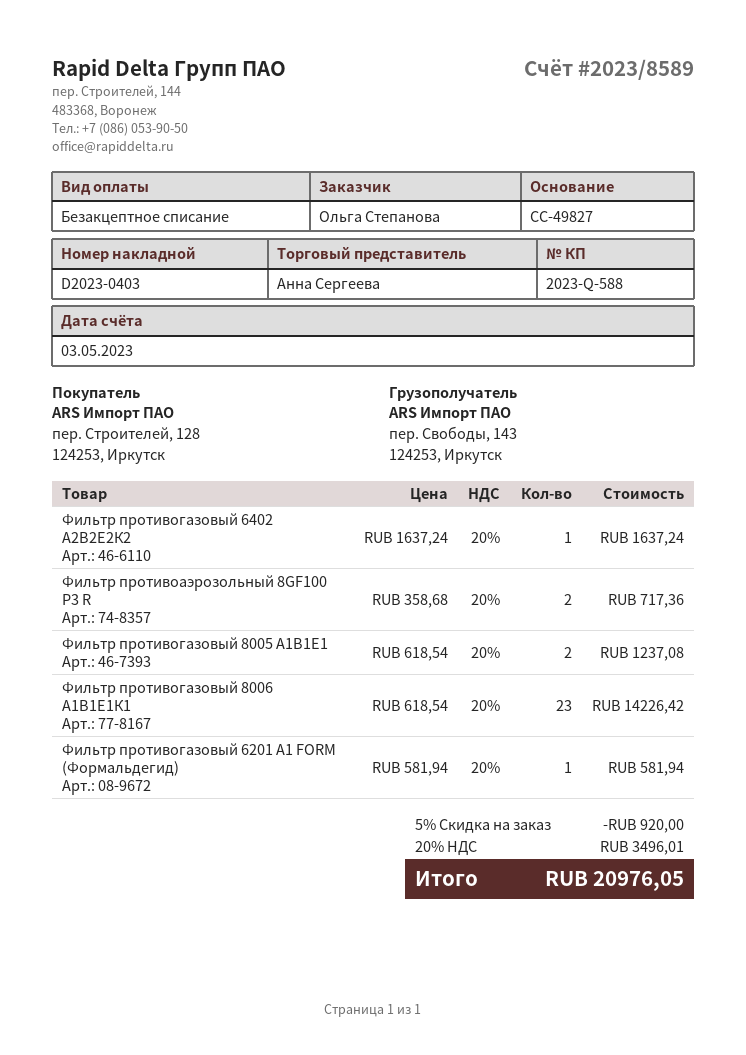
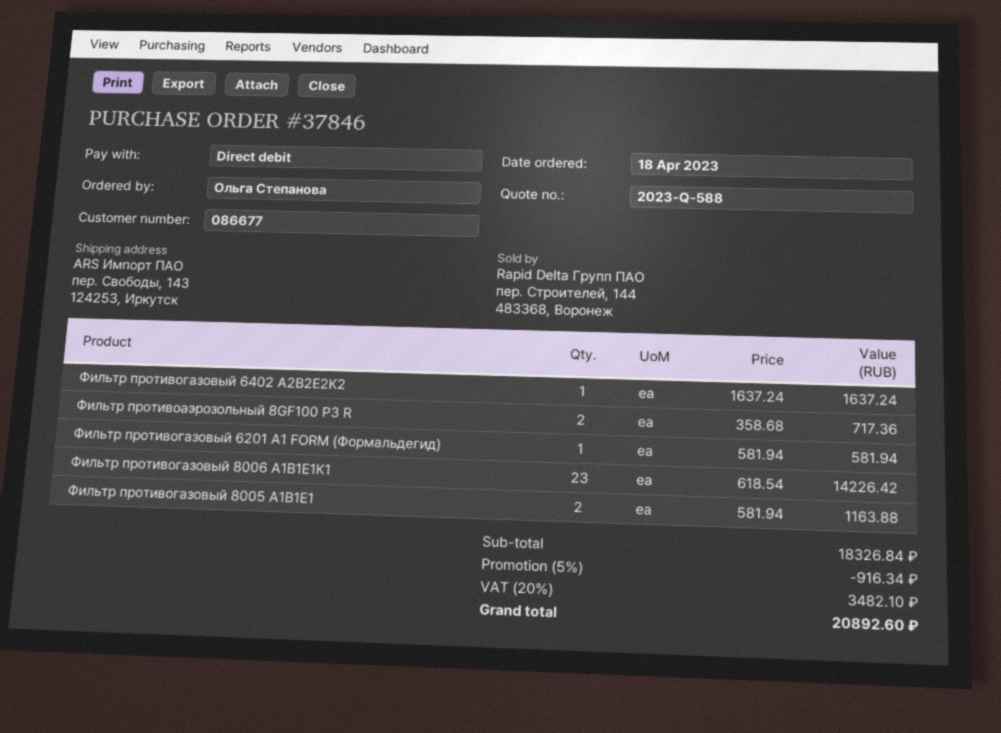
Фильтр противогазовый 8005 A1В1Е1: 2 x 618.54 = 1237.08 -> 2 x 581.94 = 1163.88
discount: 5% = 920.00 -> 5% = 916.34
tax: 20% = 3496.01 -> 20% = 3482.10
total: 20976.05 -> 20892.60

